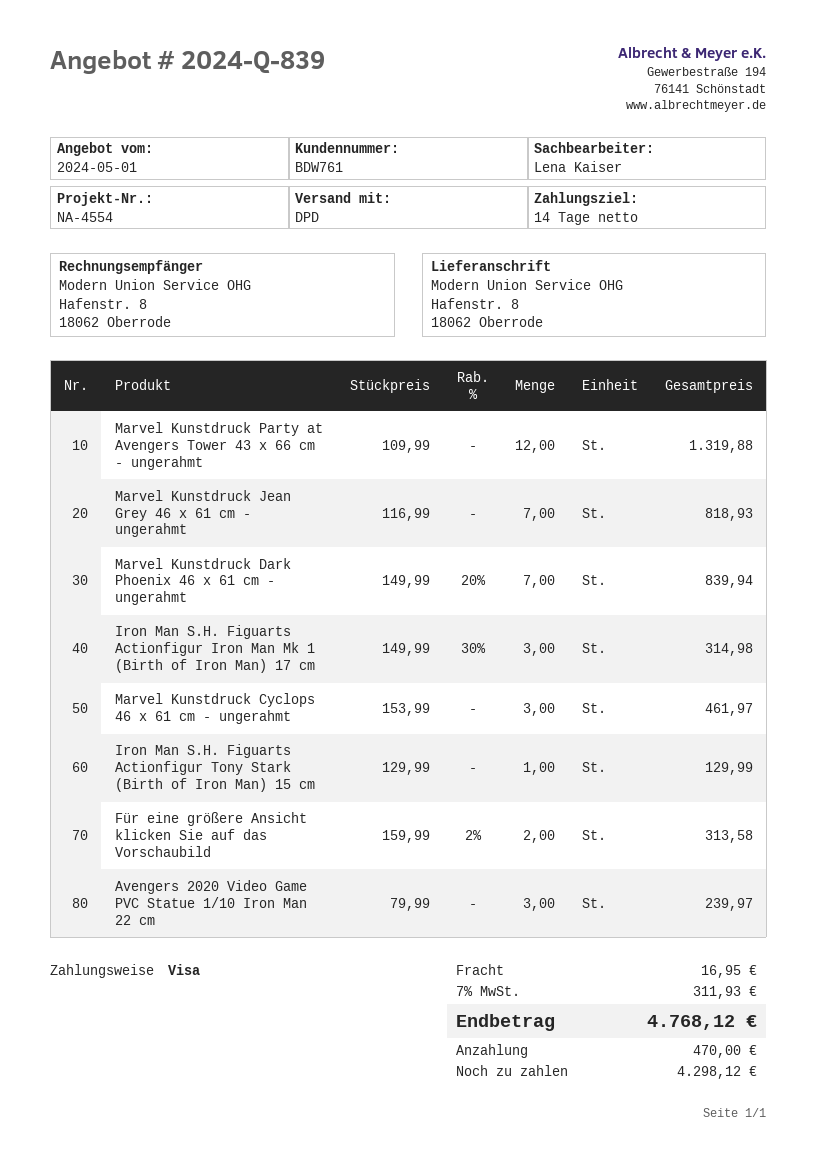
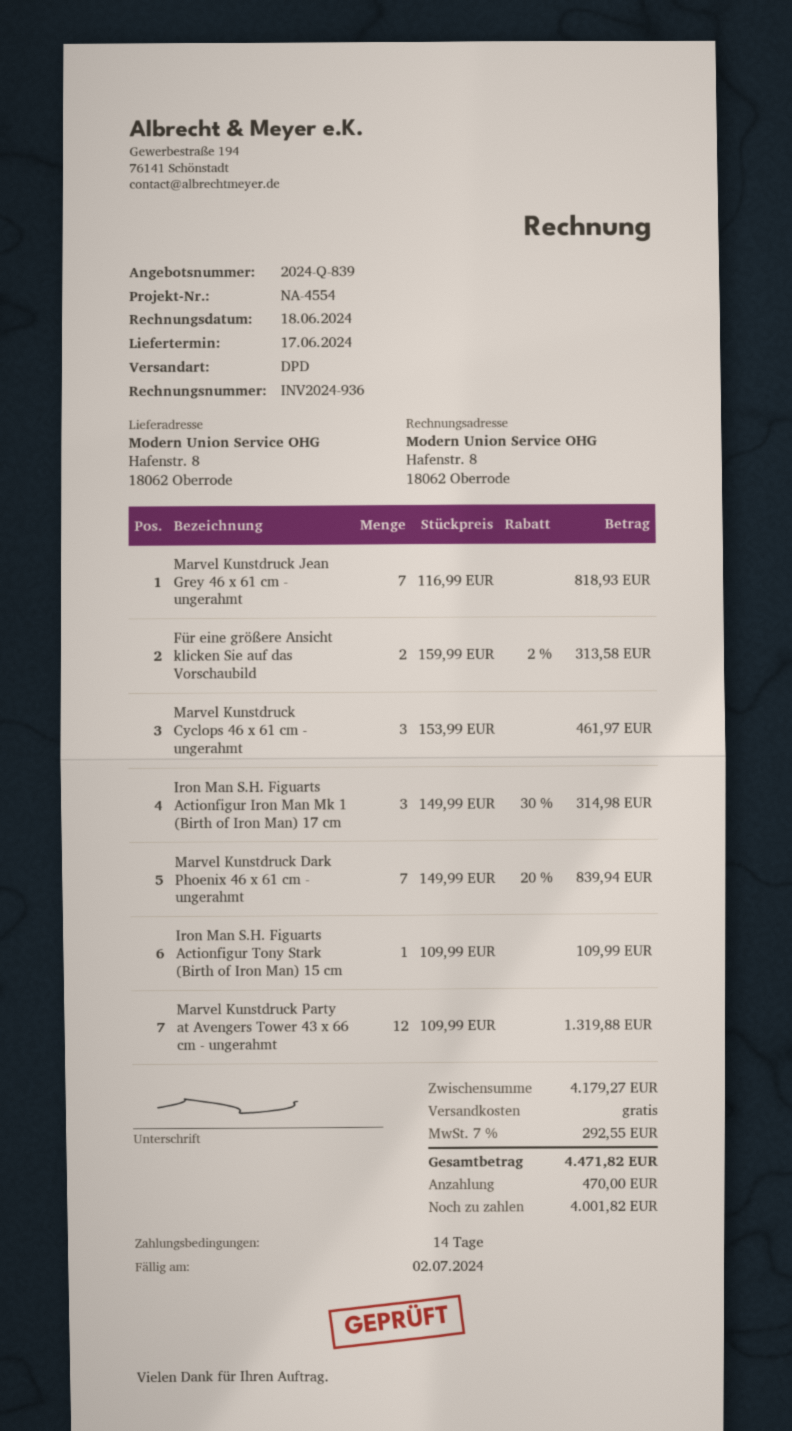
Iron Man S.H. Figuarts Actionfigur Tony Stark (Birth of Iron Man) 15 cm: 1 x 129.99 = 129.99 -> 1 x 109.99 = 109.99
Avengers 2020 Video Game PVC Statue 1/10 Iron Man 22 cm: 3 x 79.99 = 239.97 -> none
shipping: 16.95 -> 0.00
tax: 7% = 311.93 -> 7% = 292.55
total: 4768.12 -> 4471.82
balance: 4298.12 -> 4001.82

